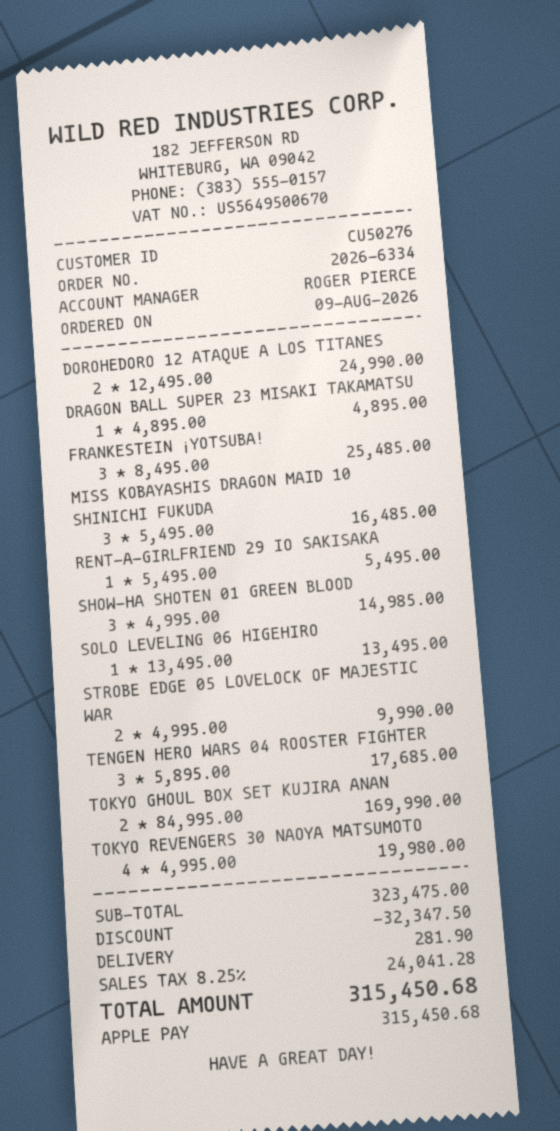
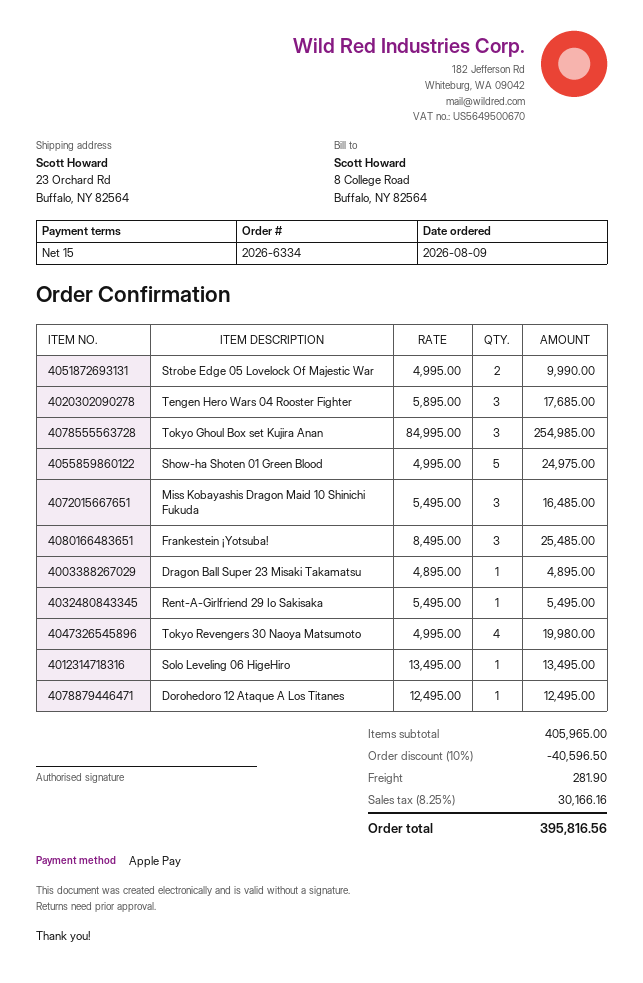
DOROHEDORO 12 ATAQUE A LOS TITANES: 2 x 12495.00 = 24990.00 -> 1 x 12495.00 = 12495.00
SHOW-HA SHOTEN 01 GREEN BLOOD: 3 x 4995.00 = 14985.00 -> 5 x 4995.00 = 24975.00
TOKYO GHOUL BOX SET KUJIRA ANAN: 2 x 84995.00 = 169990.00 -> 3 x 84995.00 = 254985.00
subtotal: 323475.00 -> 405965.00
discount: 32347.50 -> 40596.50
tax: 8.25% = 24041.28 -> 8.25% = 30166.16
total: 315450.68 -> 395816.56

